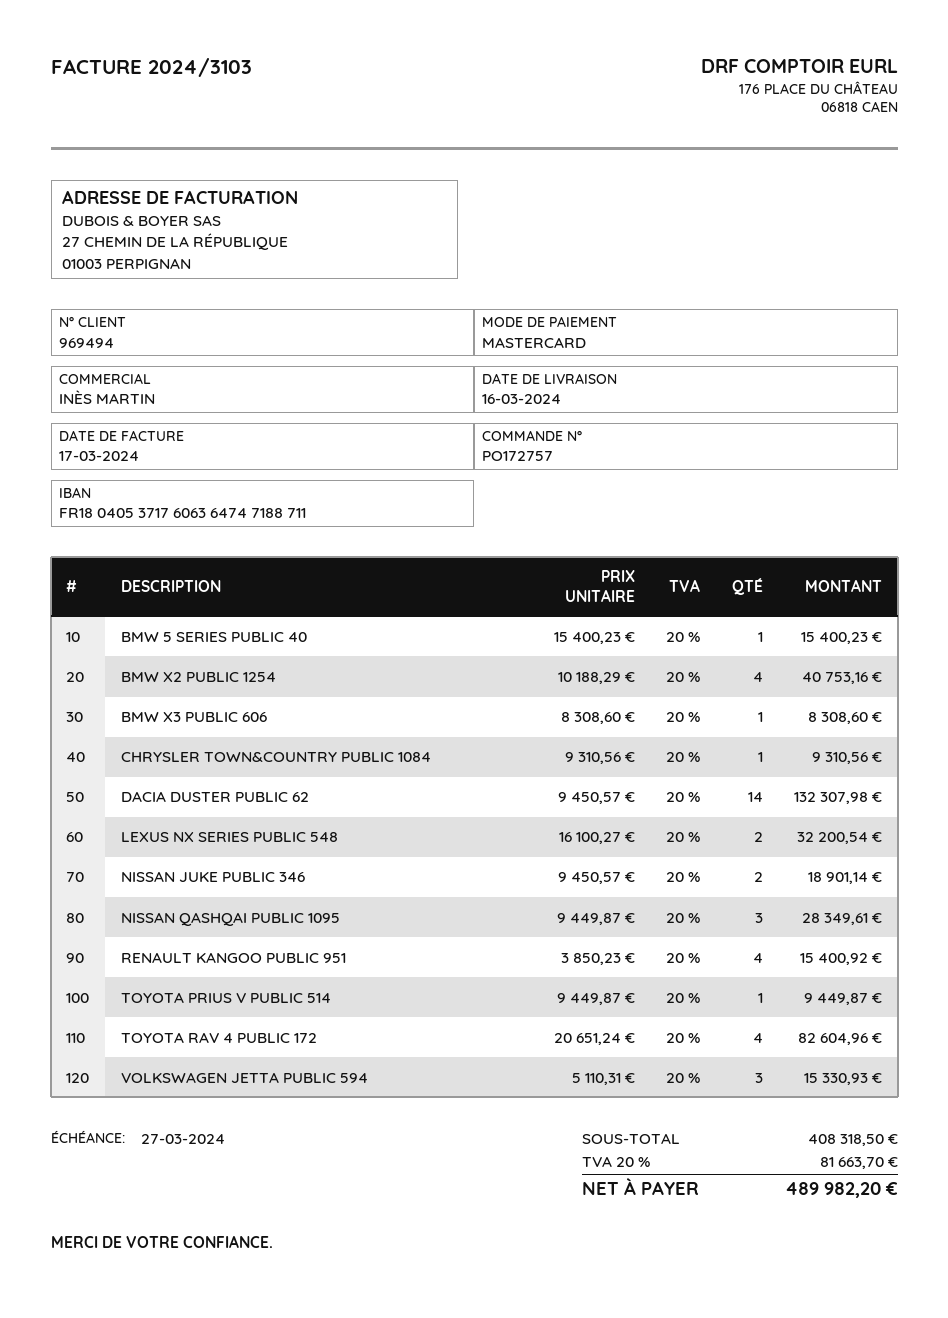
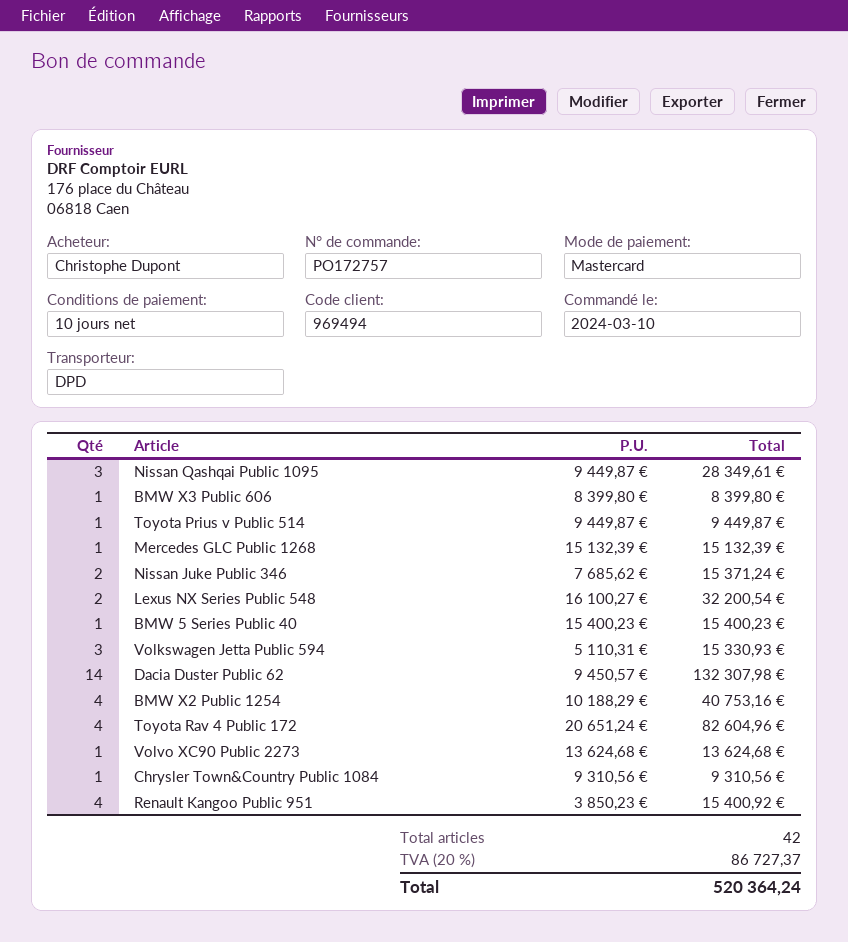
BMW X3 PUBLIC 606: 1 x 8308.60 = 8308.60 -> 1 x 8399.80 = 8399.80
NISSAN JUKE PUBLIC 346: 2 x 9450.57 = 18901.14 -> 2 x 7685.62 = 15371.24
Mercedes GLC Public 1268: none -> 1 x 15132.39 = 15132.39
Volvo XC90 Public 2273: none -> 1 x 13624.68 = 13624.68
tax: 20% = 81663.70 -> 20% = 86727.37
total: 489982.20 -> 520364.24

